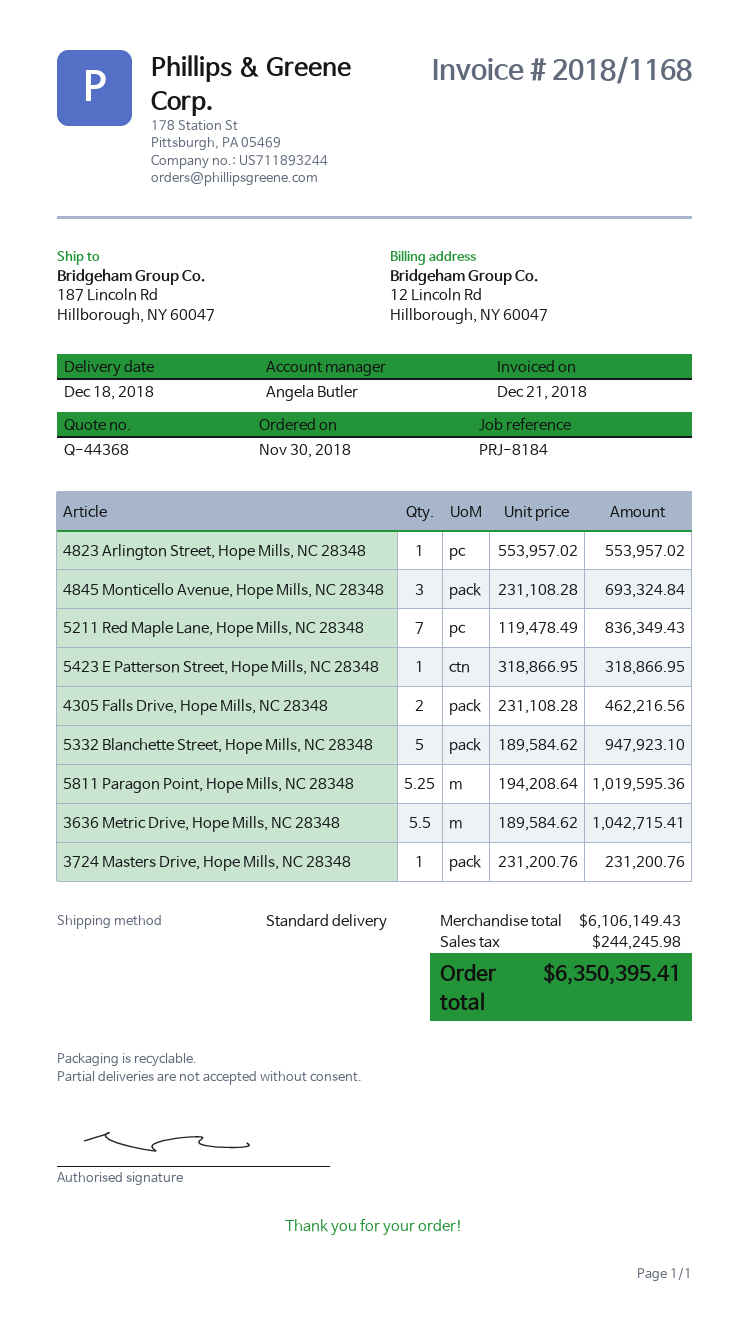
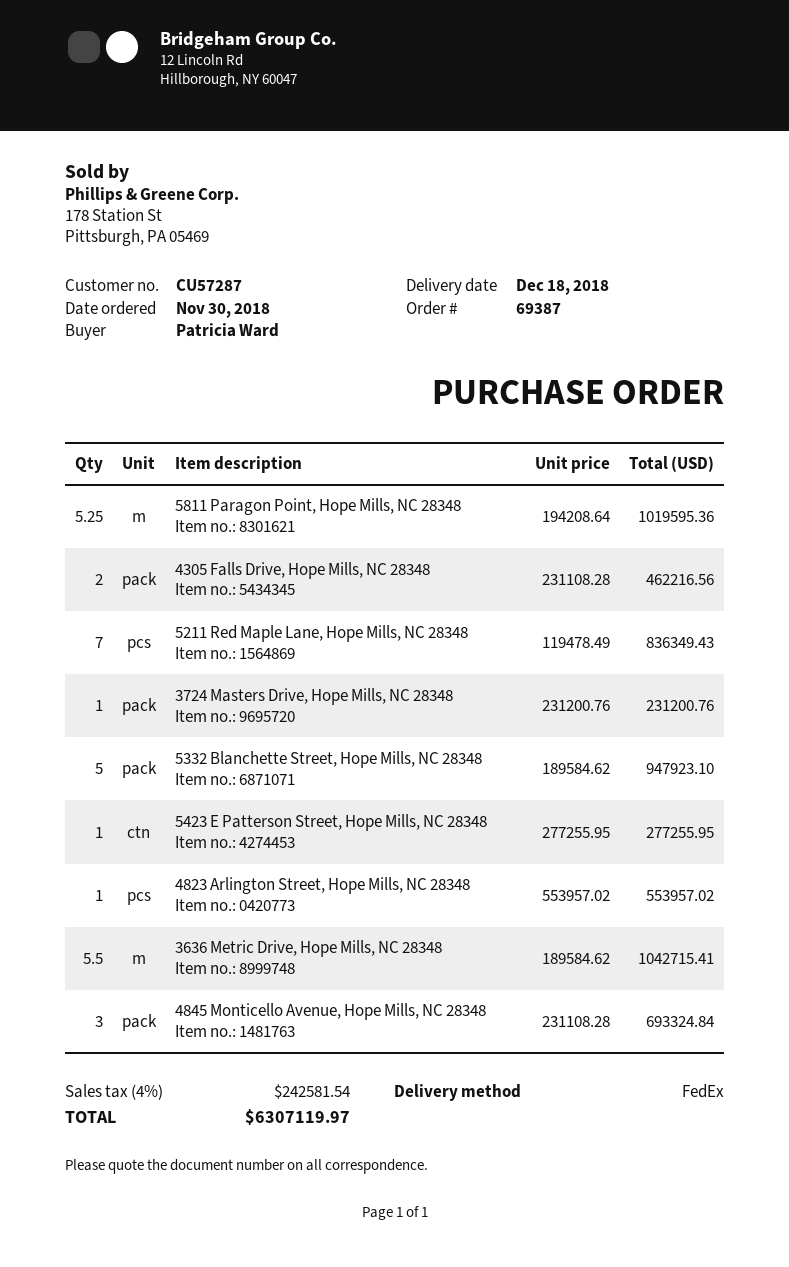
shipping method: standard -> FedEx
5423 E Patterson Street, Hope Mills, NC 28348: 1 x 318866.95 = 318866.95 -> 1 x 277255.95 = 277255.95
tax: 244245.98 -> 242581.54
total: 6350395.41 -> 6307119.97

